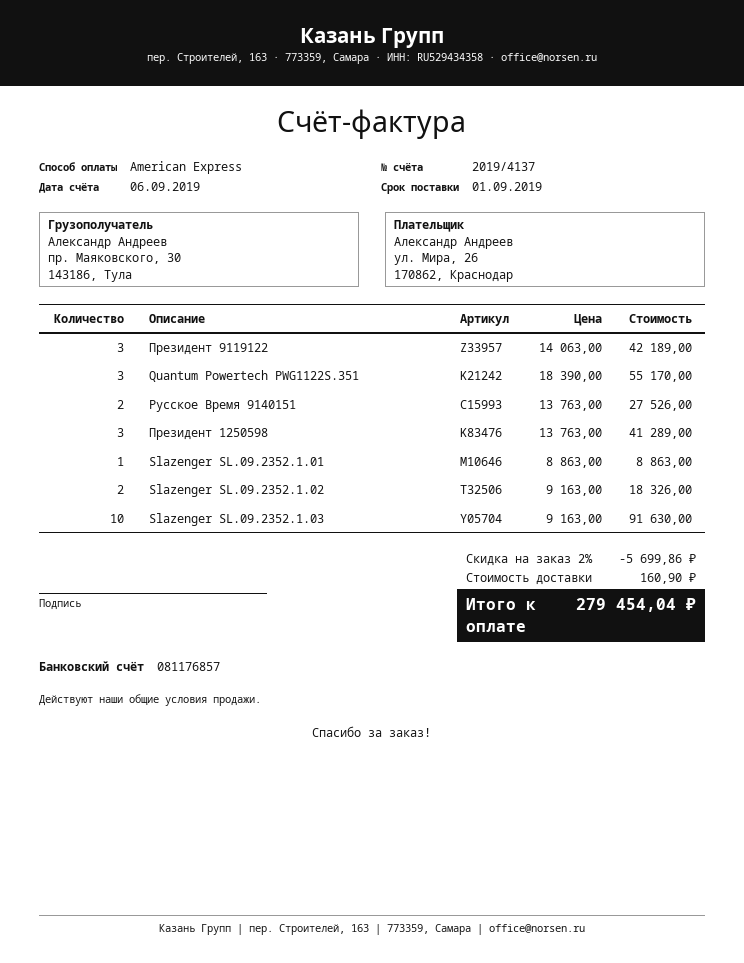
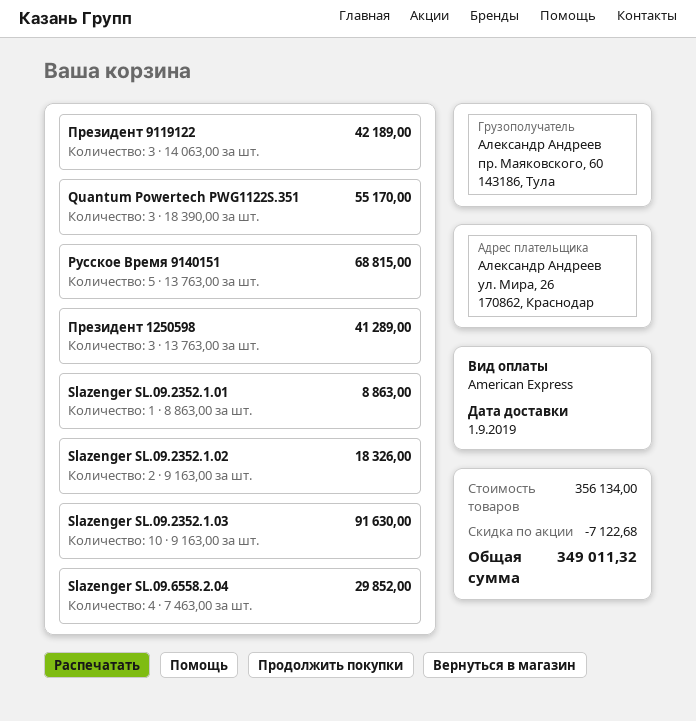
ship to: пр. Маяковского, 30, 143186, Тула -> пр. Маяковского, 60, 143186, Тула
Русское Время 9140151: 2 x 13763.00 = 27526.00 -> 5 x 13763.00 = 68815.00
Slazenger SL.09.6558.2.04: none -> 4 x 7463.00 = 29852.00
discount: 5699.86 -> 7122.68
shipping: 160.90 -> none
total: 279454.04 -> 349011.32

